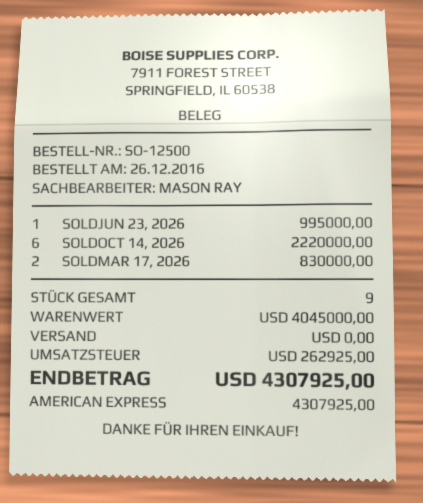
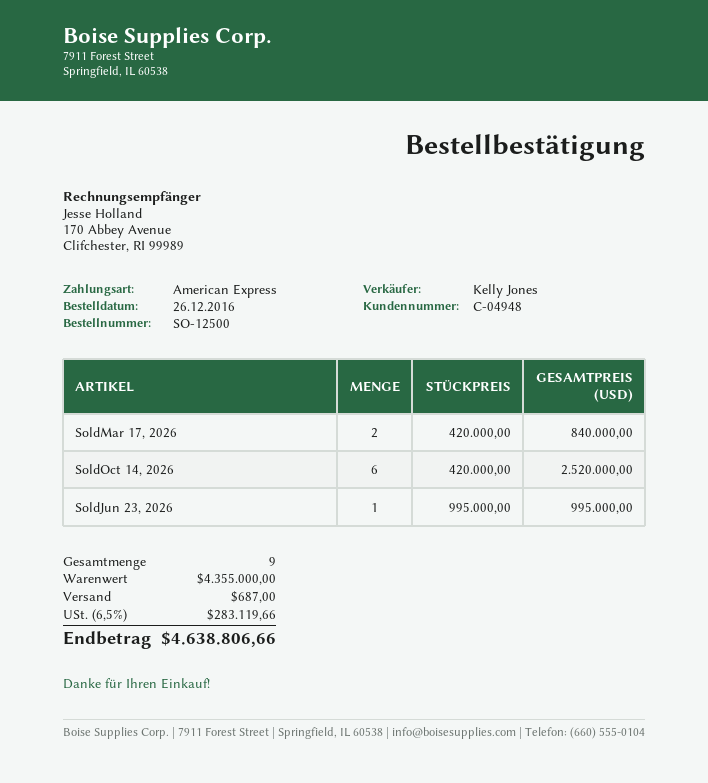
sales rep: MASON RAY -> Kelly Jones
SOLDOCT 14, 2026: 6 for 2220000.00 -> 6 for 2520000.00
SOLDMAR 17, 2026: 2 for 830000.00 -> 2 for 840000.00
subtotal: 4045000.00 -> 4355000.00
shipping: 0.00 -> 687.00
tax: 262925.00 -> 283119.66
total: 4307925.00 -> 4638806.66

